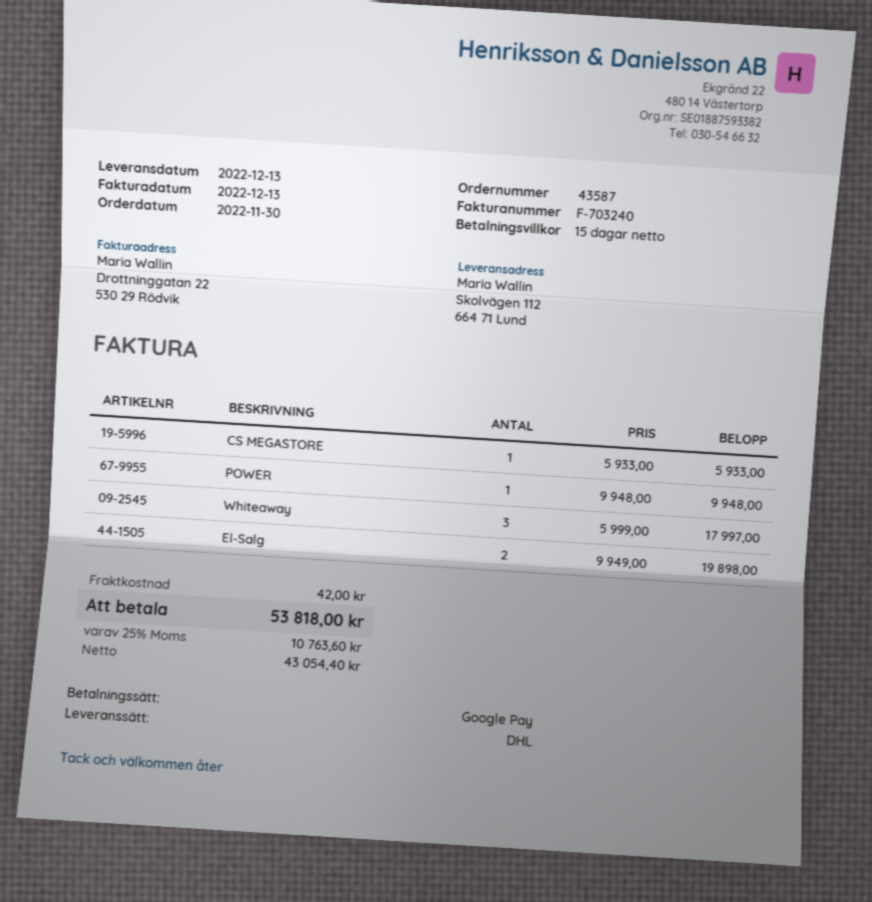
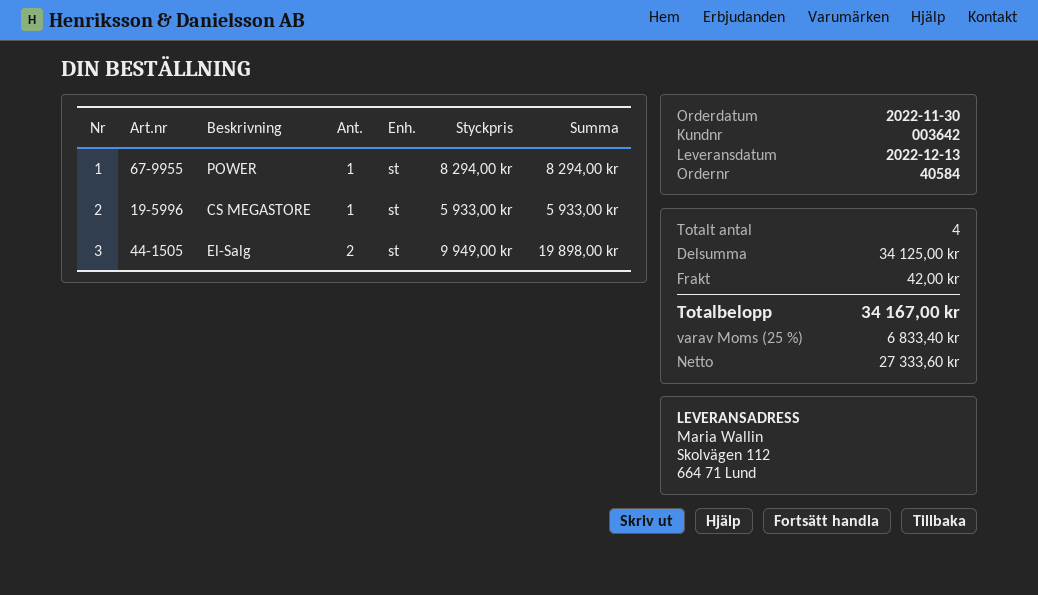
order number: 43587 -> 40584
POWER: 1 x 9948.00 = 9948.00 -> 1 x 8294.00 = 8294.00
Whiteaway: 3 x 5999.00 = 17997.00 -> none
net: 43054.40 -> 27333.60
tax: 25% = 10763.60 -> 25% = 6833.40
total: 53818.00 -> 34167.00

